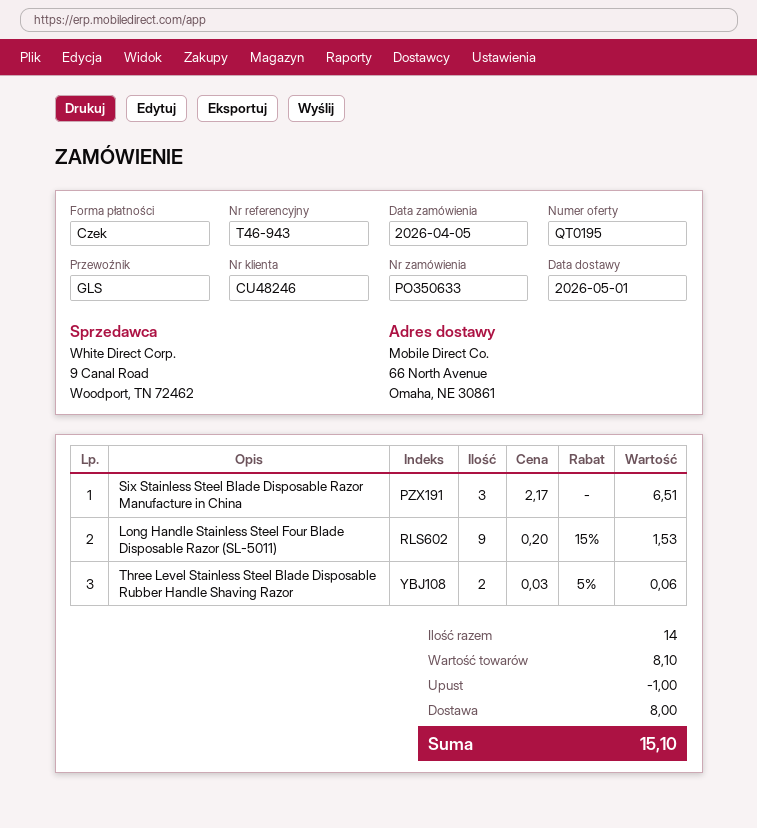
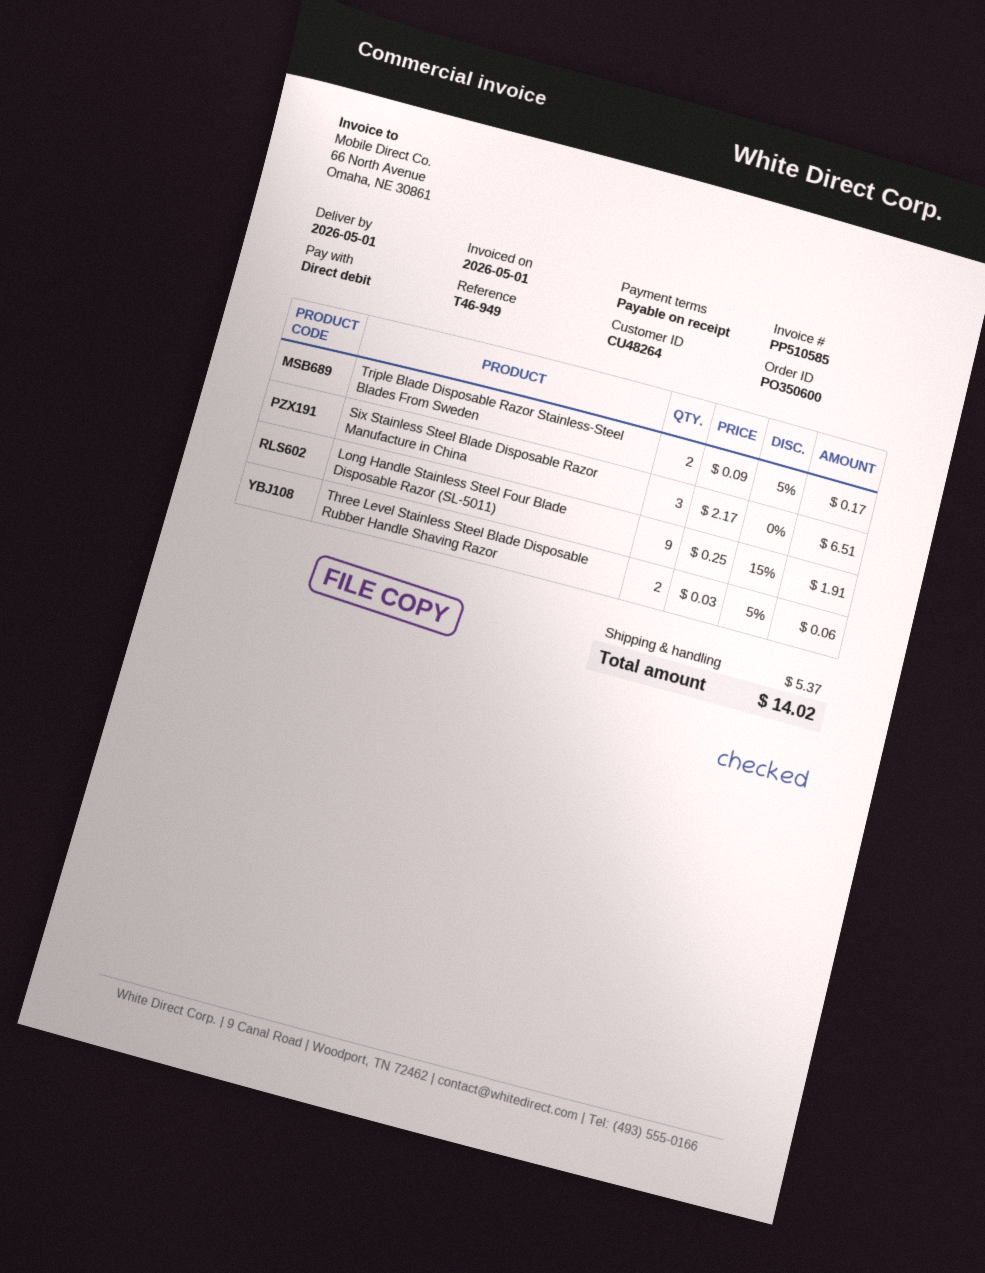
order number: PO350633 -> PO350600
customer number: CU48246 -> CU48264
reference: T46-943 -> T46-949
payment method: cheque -> direct debit
Long Handle Stainless Steel Four Blade Disposable Razor (SL-5011): 9 x 0.20 - 15% = 1.53 -> 9 x 0.25 - 15% = 1.91
Triple Blade Disposable Razor Stainless-Steel Blades From Sweden: none -> 2 x 0.09 - 5% = 0.17
discount: 1.00 -> none
shipping: 8.00 -> 5.37
total: 15.10 -> 14.02

